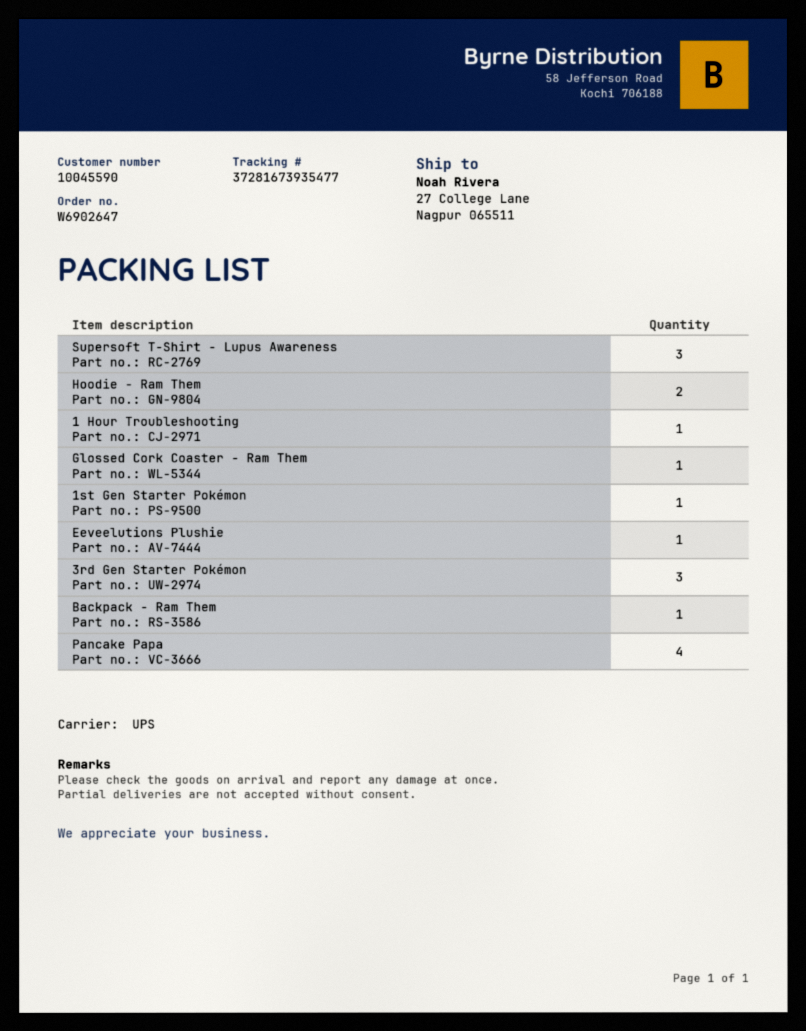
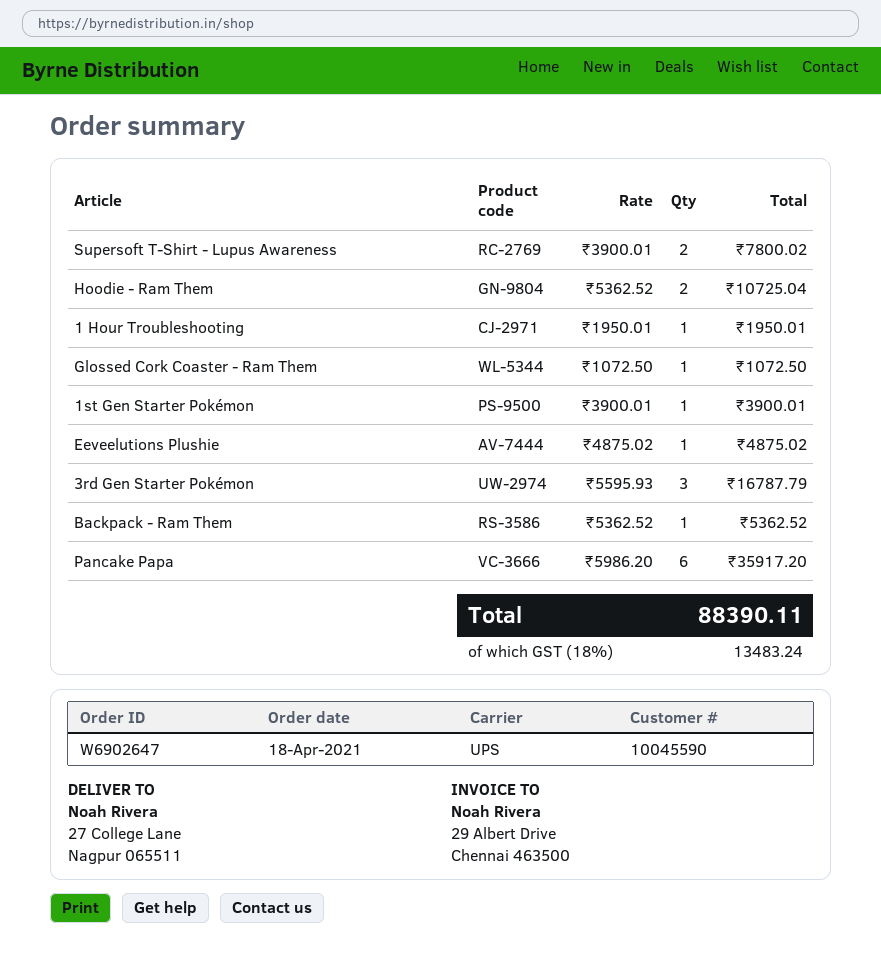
Supersoft T-Shirt - Lupus Awareness: 3 -> 2
Pancake Papa: 4 -> 6

